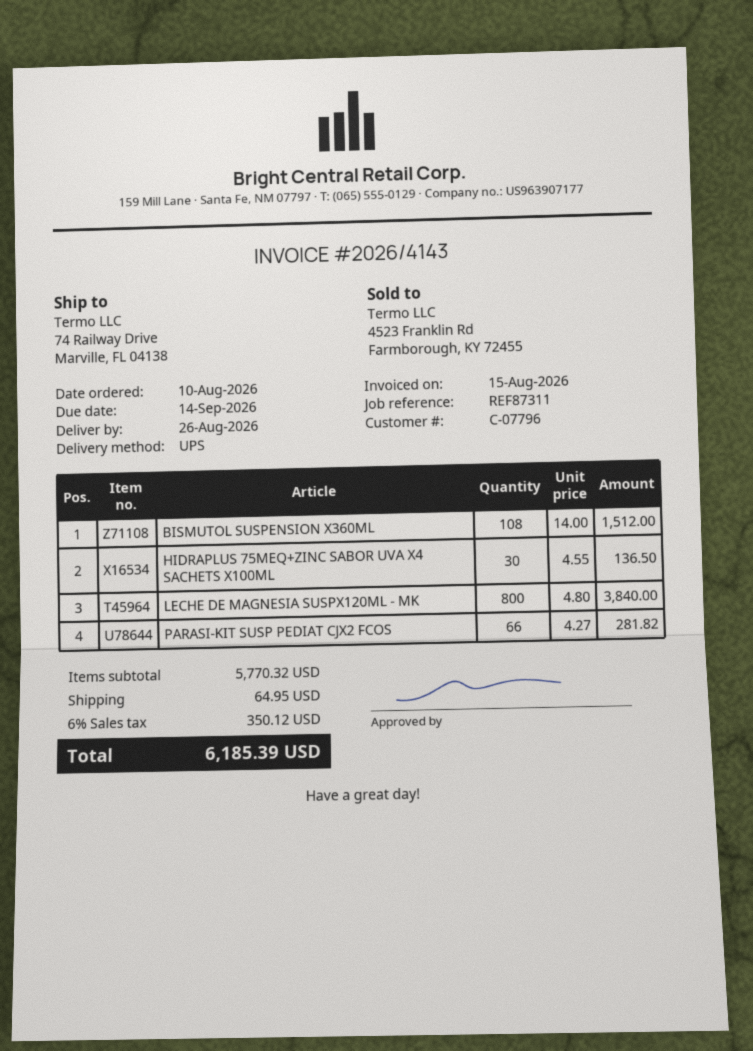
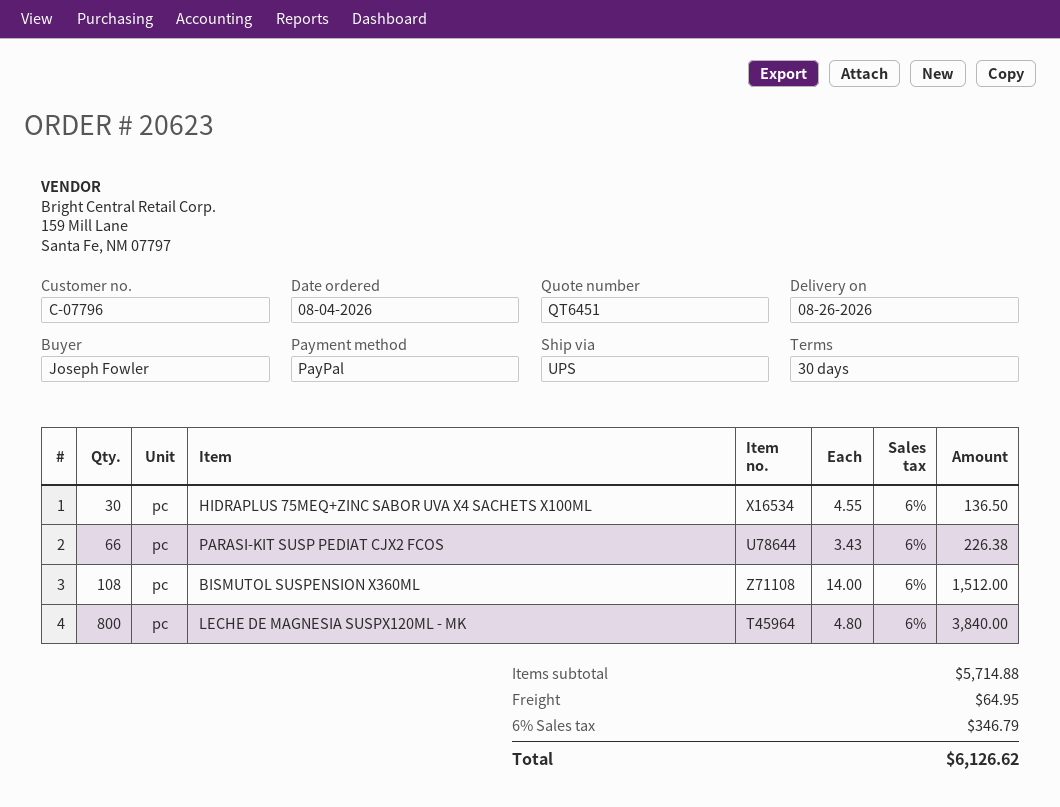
order date: 2026-08-10 -> 2026-08-04
PARASI-KIT SUSP PEDIAT CJX2 FCOS: 66 x 4.27 = 281.82 -> 66 x 3.43 = 226.38
subtotal: 5770.32 -> 5714.88
tax: 6% = 350.12 -> 6% = 346.79
total: 6185.39 -> 6126.62

